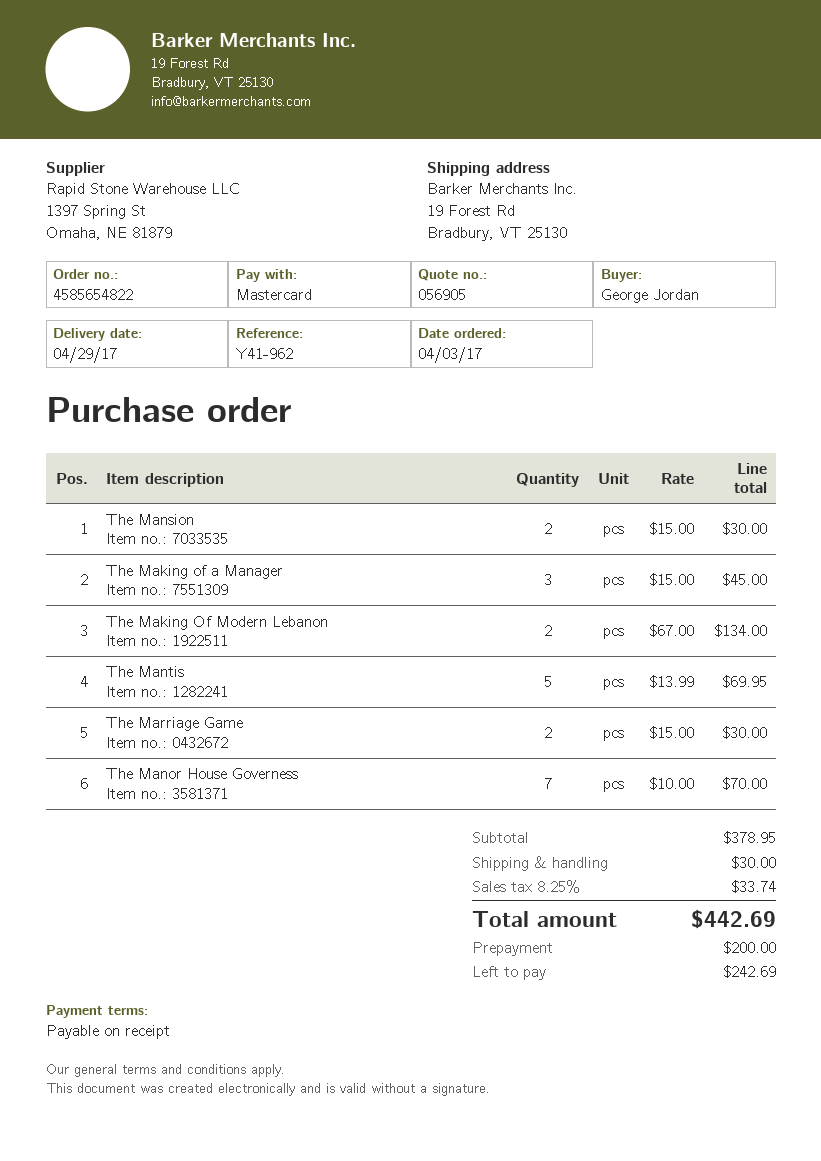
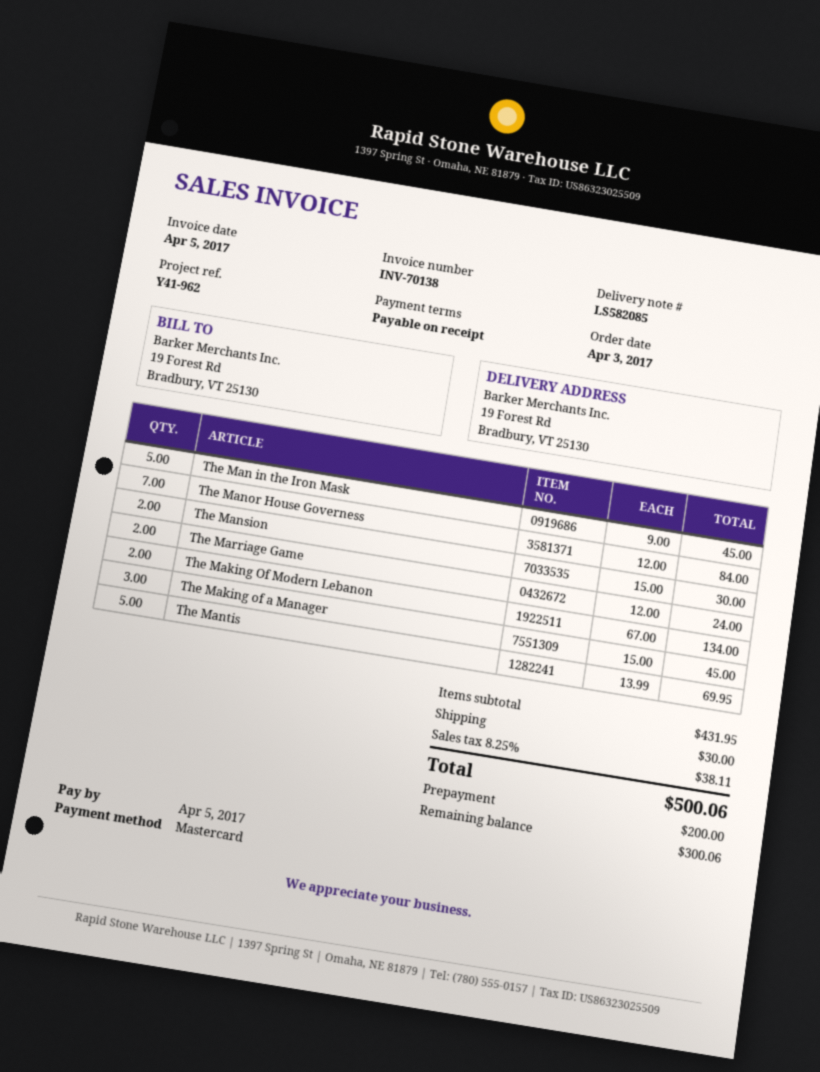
The Marriage Game: 2 x 15.00 = 30.00 -> 2 x 12.00 = 24.00
The Manor House Governess: 7 x 10.00 = 70.00 -> 7 x 12.00 = 84.00
The Man in the Iron Mask: none -> 5 x 9.00 = 45.00
subtotal: 378.95 -> 431.95
tax: 8.25% = 33.74 -> 8.25% = 38.11
total: 442.69 -> 500.06
balance: 242.69 -> 300.06

